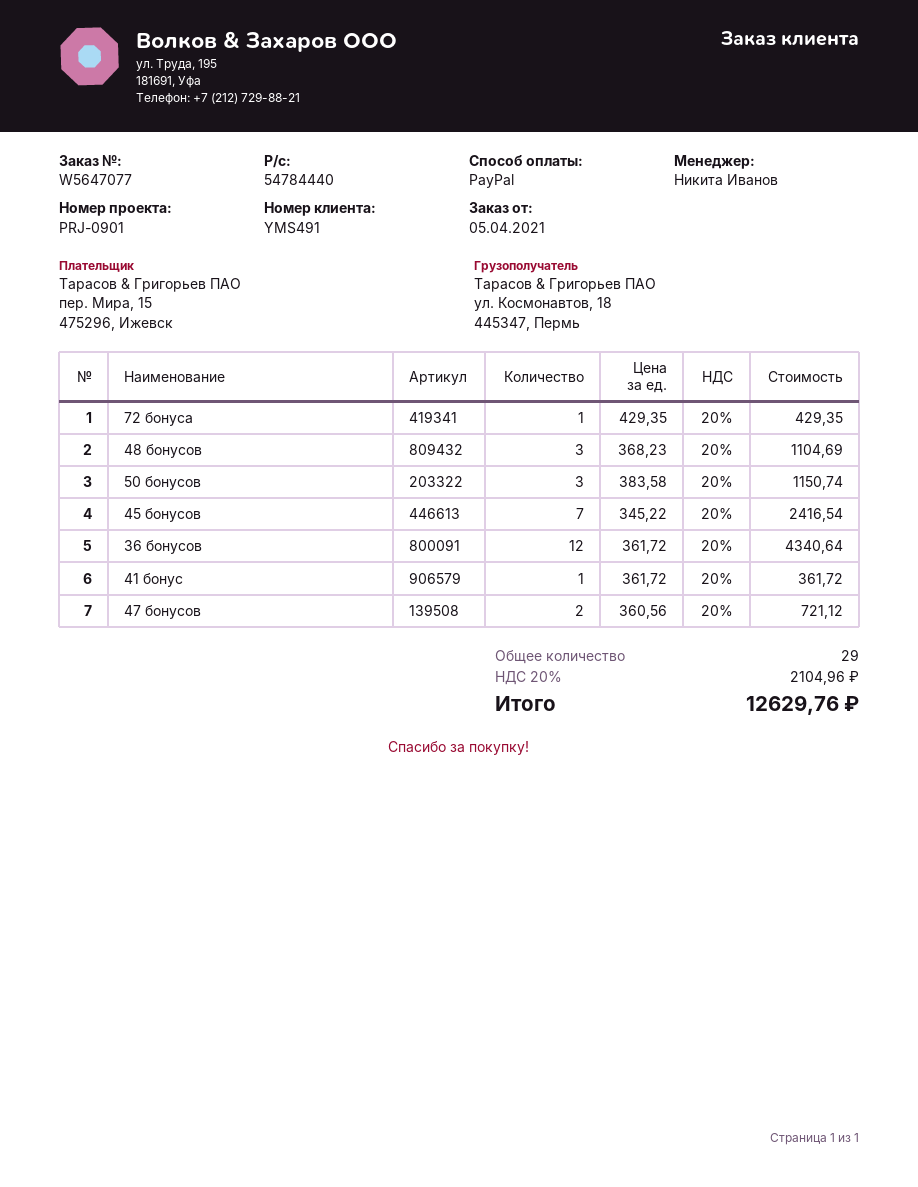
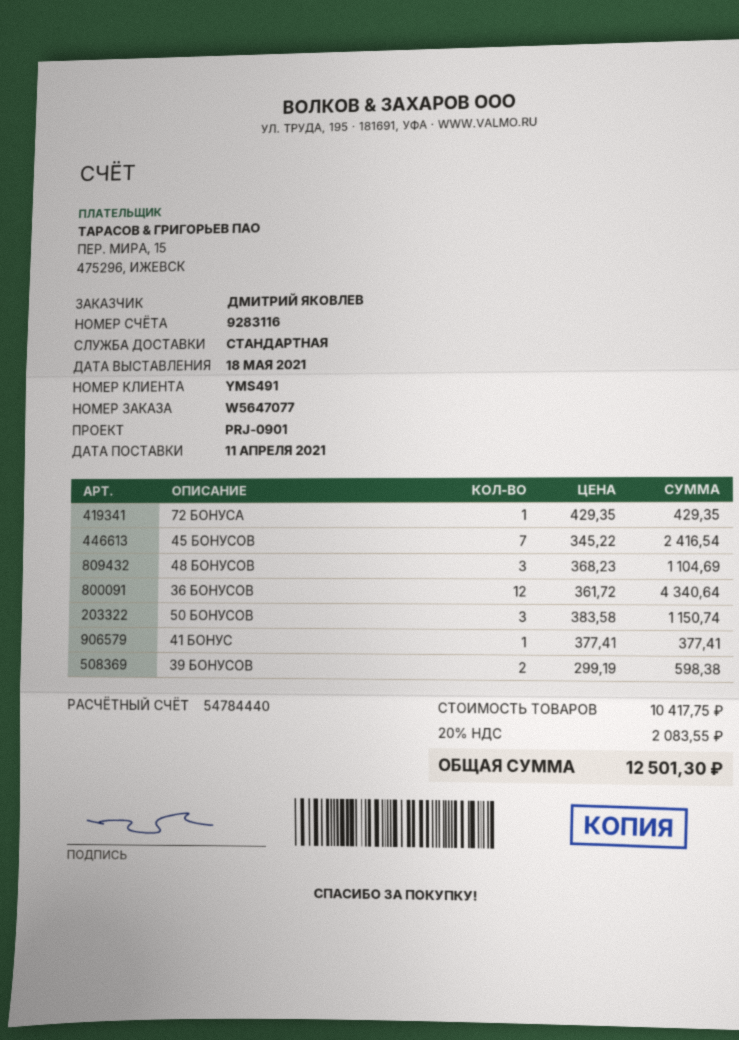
41 бонус: 1 x 361.72 = 361.72 -> 1 x 377.41 = 377.41
47 бонусов: 2 x 360.56 = 721.12 -> none
39 БОНУСОВ: none -> 2 x 299.19 = 598.38
tax: 20% = 2104.96 -> 20% = 2083.55
total: 12629.76 -> 12501.30

